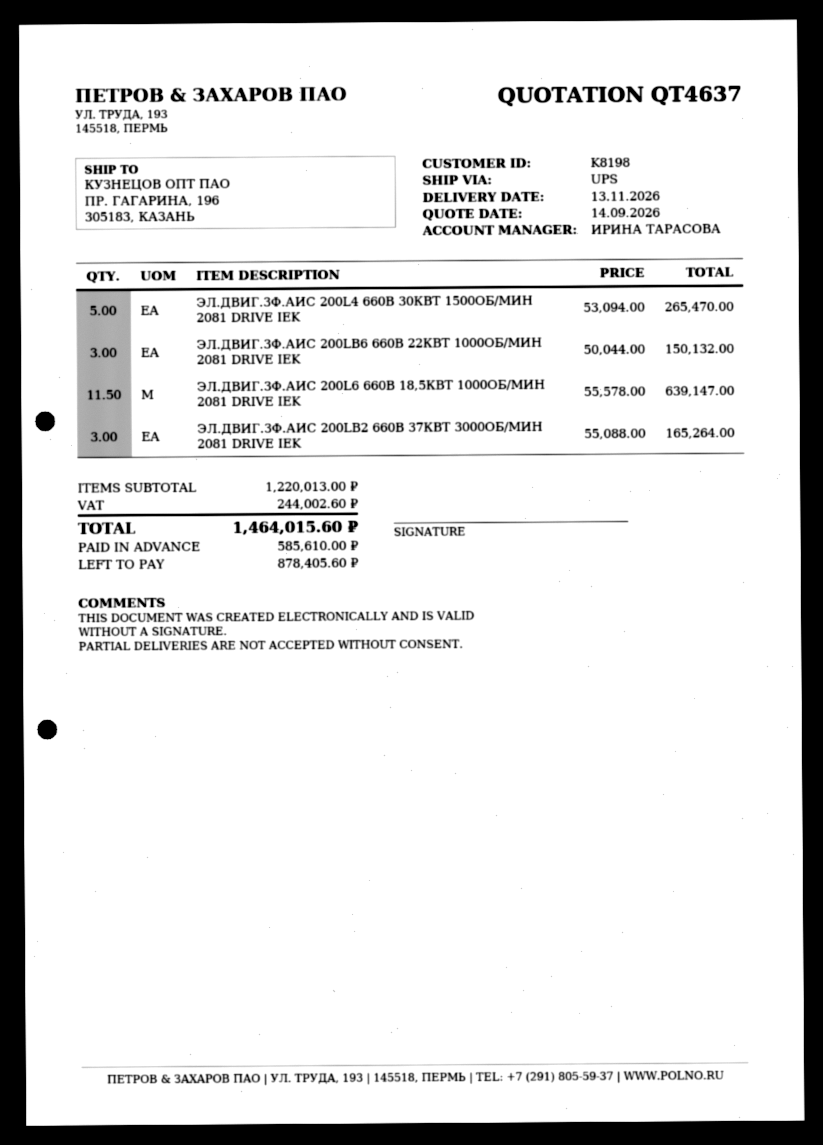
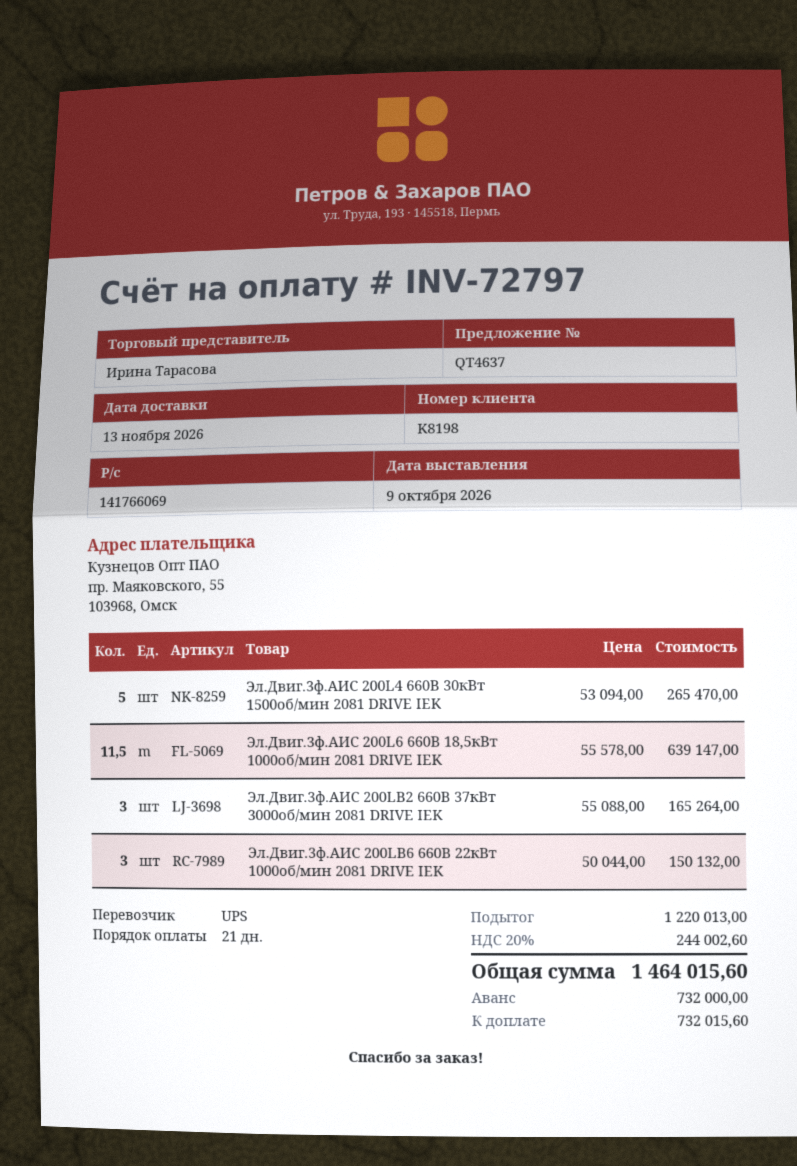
deposit: 585610.00 -> 732000.00
balance: 878405.60 -> 732015.60

